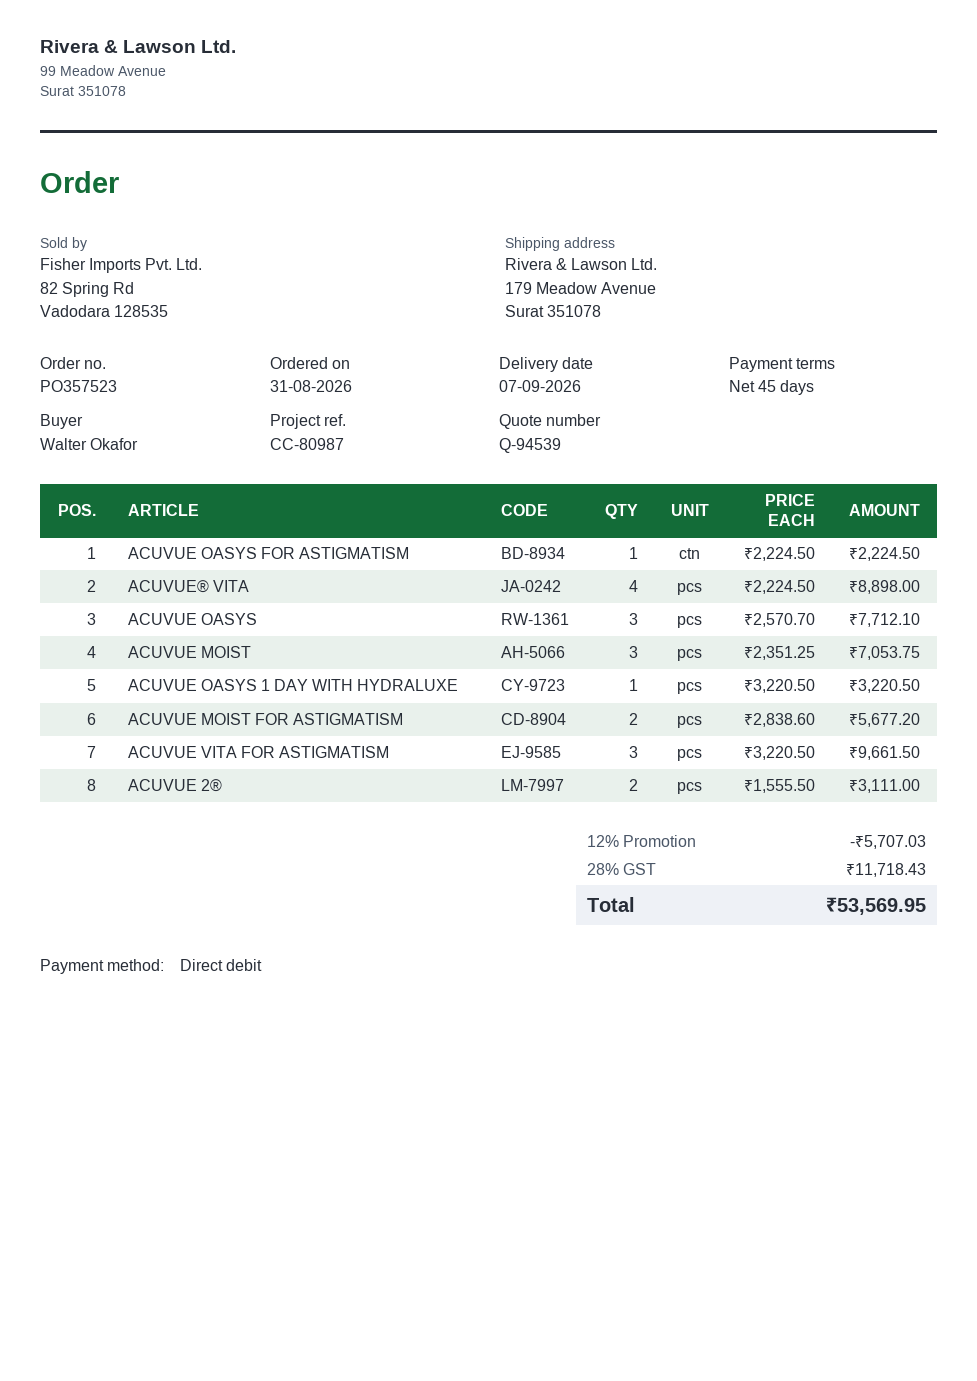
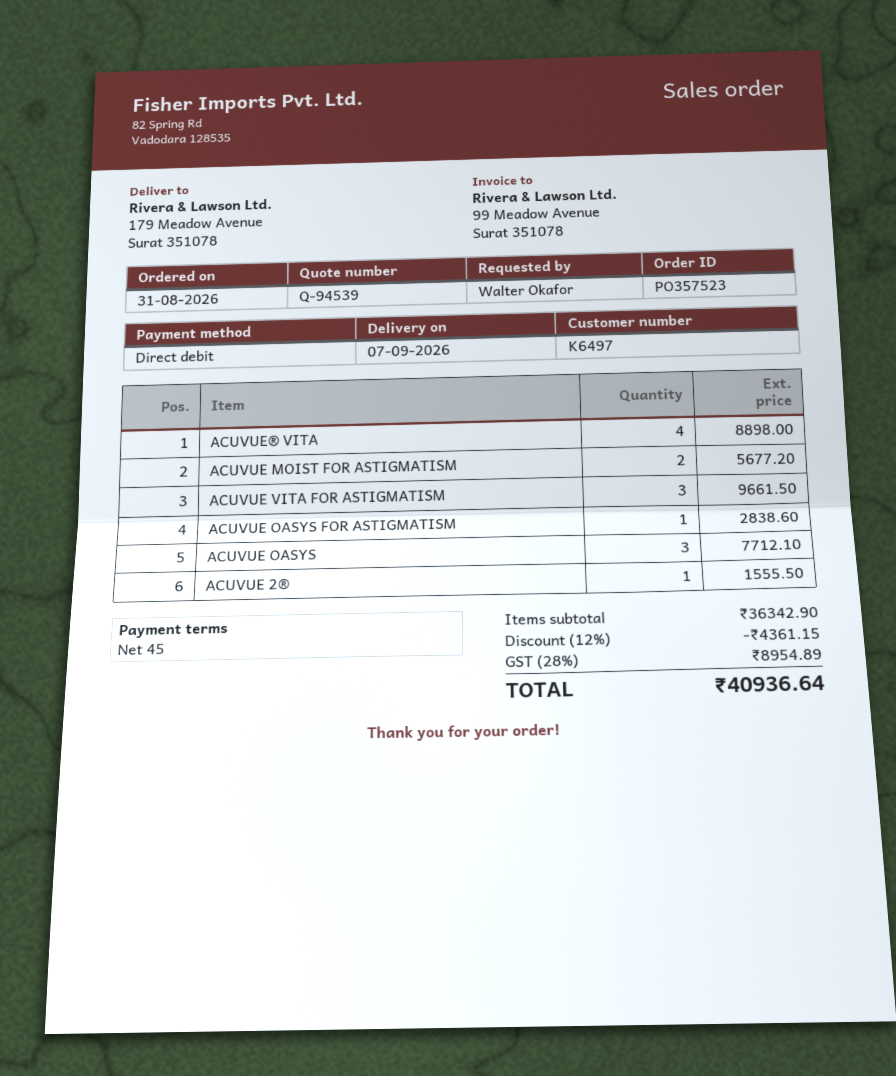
ACUVUE OASYS FOR ASTIGMATISM: 1 for 2224.50 -> 1 for 2838.60
ACUVUE MOIST: 3 for 7053.75 -> none
ACUVUE OASYS 1 DAY WITH HYDRALUXE: 1 for 3220.50 -> none
ACUVUE 2®: 2 for 3111.00 -> 1 for 1555.50
discount: 12% = 5707.03 -> 12% = 4361.15
tax: 28% = 11718.43 -> 28% = 8954.89
total: 53569.95 -> 40936.64

